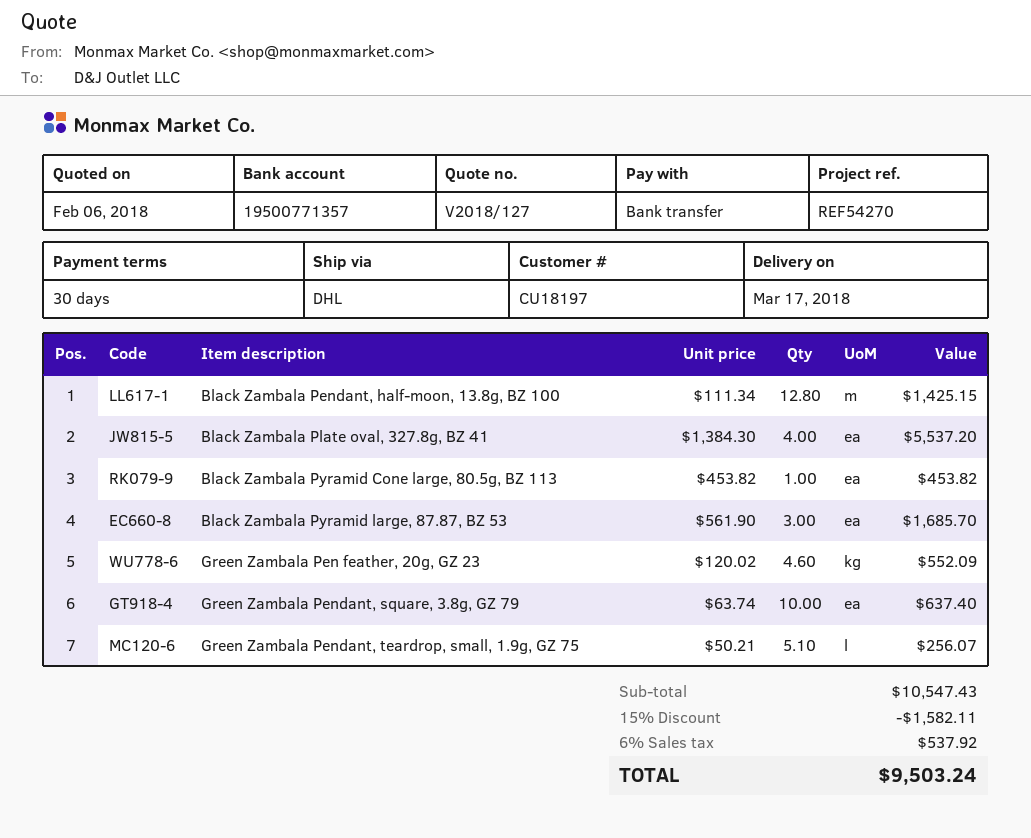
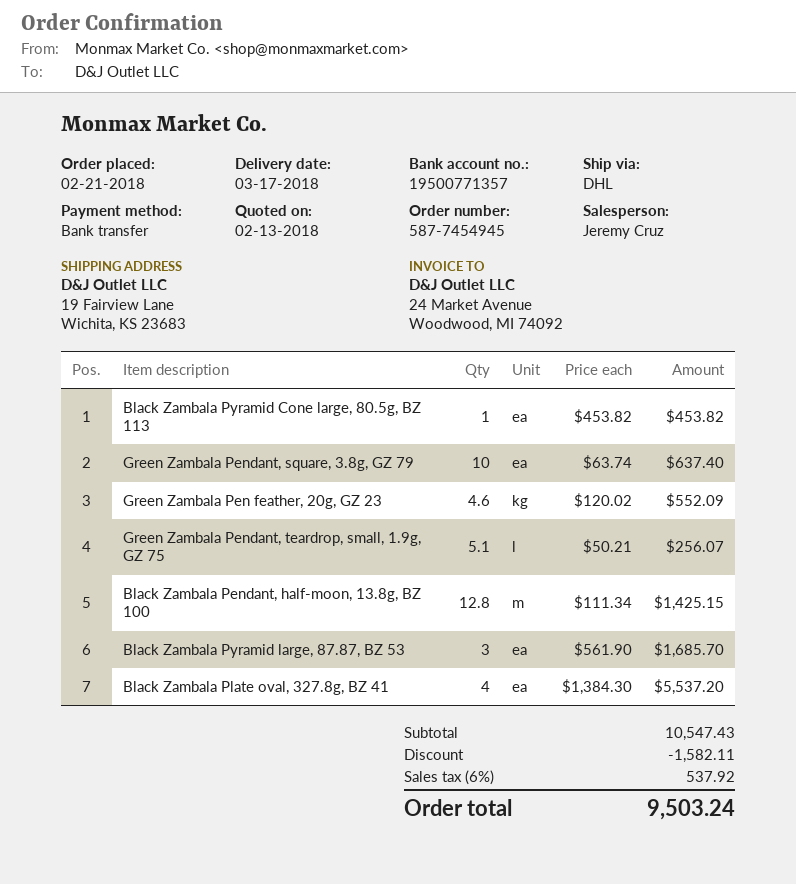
quote date: 2018-02-06 -> 2018-02-13

